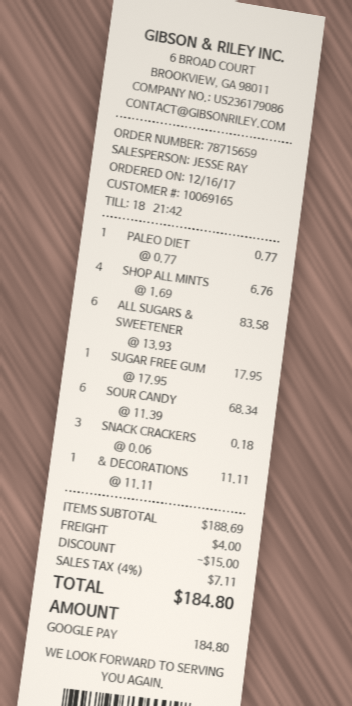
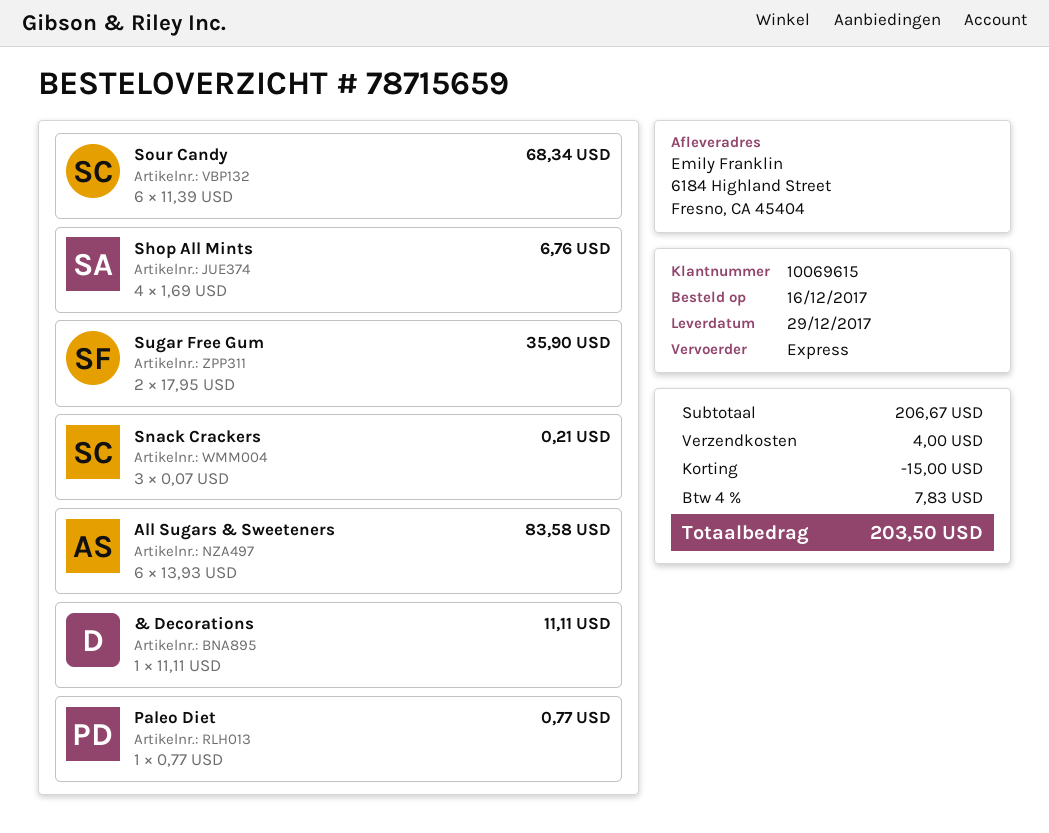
customer number: 10069165 -> 10069615
SUGAR FREE GUM: 1 x 17.95 = 17.95 -> 2 x 17.95 = 35.90
SNACK CRACKERS: 3 x 0.06 = 0.18 -> 3 x 0.07 = 0.21
subtotal: 188.69 -> 206.67
tax: 4% = 7.11 -> 4% = 7.83
total: 184.80 -> 203.50

